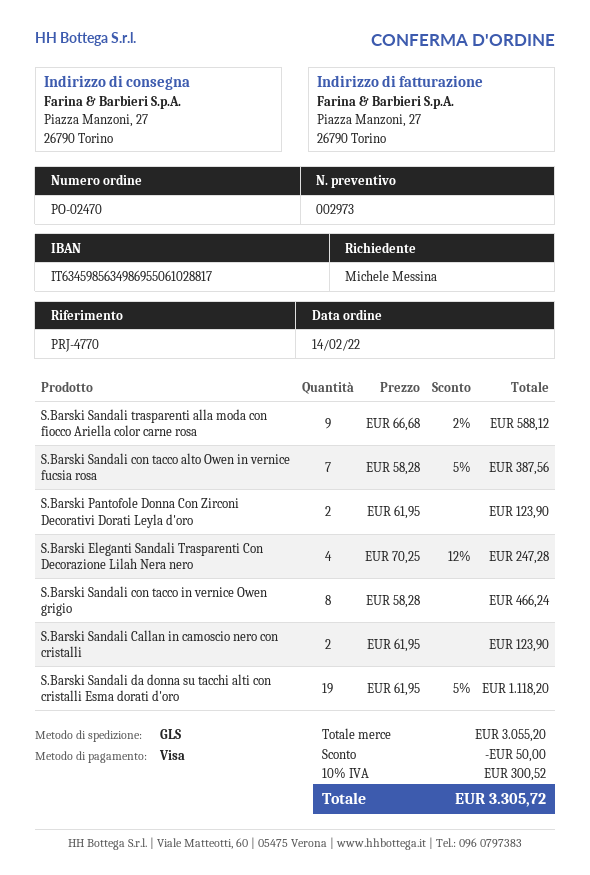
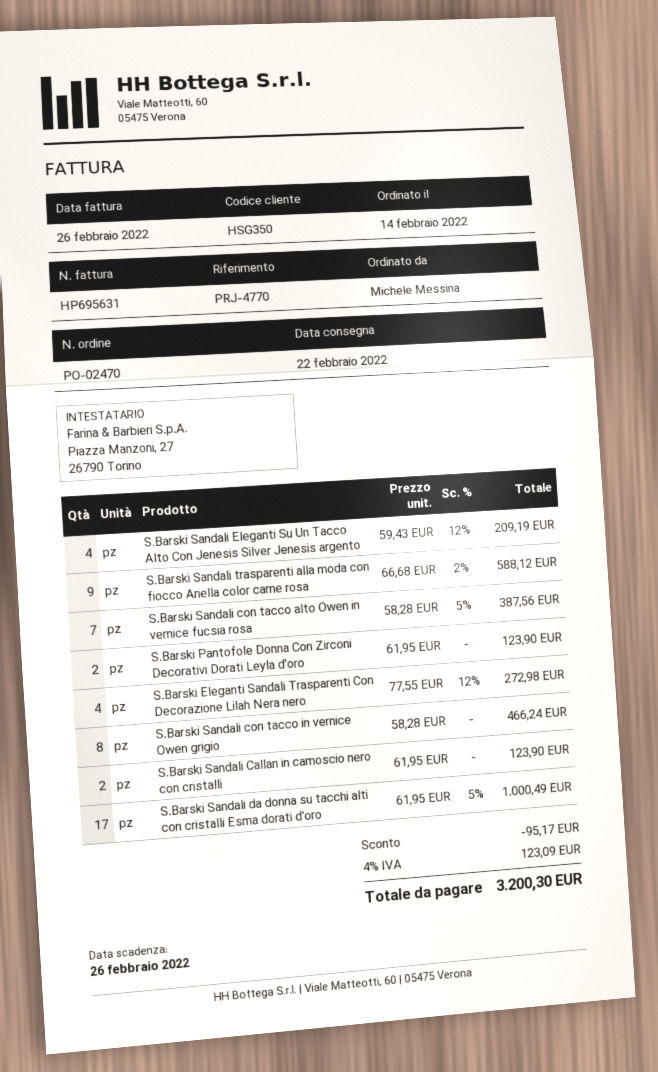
S.Barski Eleganti Sandali Trasparenti Con Decorazione Lilah Nera nero: 4 x 70.25 - 12% = 247.28 -> 4 x 77.55 - 12% = 272.98
S.Barski Sandali da donna su tacchi alti con cristalli Esma dorati d'oro: 19 x 61.95 - 5% = 1118.20 -> 17 x 61.95 - 5% = 1000.49
S.Barski Sandali Eleganti Su Un Tacco Alto Con Jenesis Silver Jenesis argento: none -> 4 x 59.43 - 12% = 209.19
discount: 50.00 -> 95.17
tax: 10% = 300.52 -> 4% = 123.09
total: 3305.72 -> 3200.30

